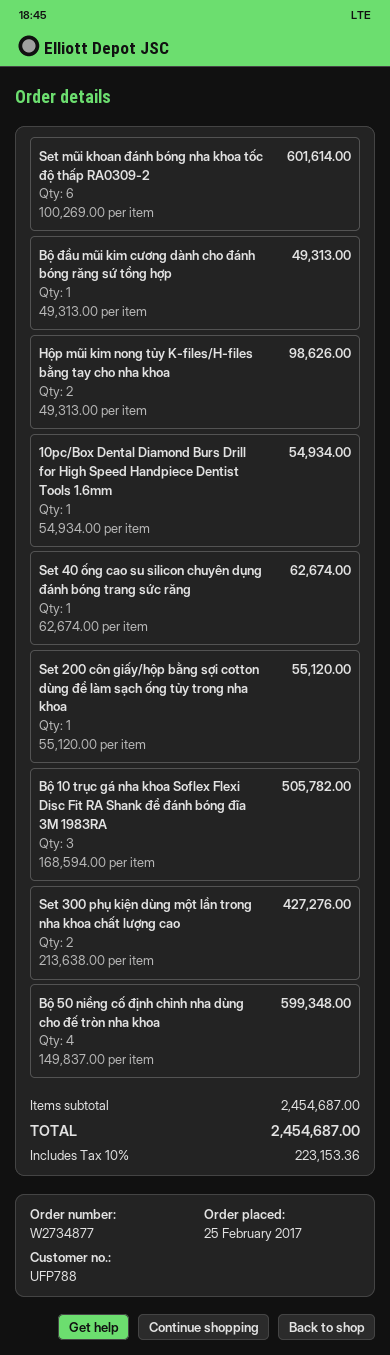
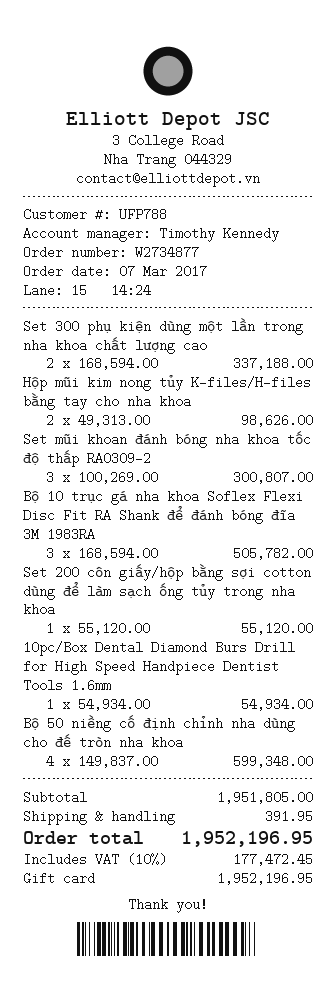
order date: 2017-02-25 -> 2017-03-07
Set mũi khoan đánh bóng nha khoa tốc độ thấp RA0309-2: 6 x 100269.00 = 601614.00 -> 3 x 100269.00 = 300807.00
Bộ đầu mũi kim cương dành cho đánh bóng răng sứ tổng hợp: 1 x 49313.00 = 49313.00 -> none
Set 40 ống cao su silicon chuyên dụng đánh bóng trang sức răng: 1 x 62674.00 = 62674.00 -> none
Set 300 phụ kiện dùng một lần trong nha khoa chất lượng cao: 2 x 213638.00 = 427276.00 -> 2 x 168594.00 = 337188.00
subtotal: 2454687.00 -> 1951805.00
shipping: none -> 391.95
tax: 10% = 223153.36 -> 10% = 177472.45
total: 2454687.00 -> 1952196.95

